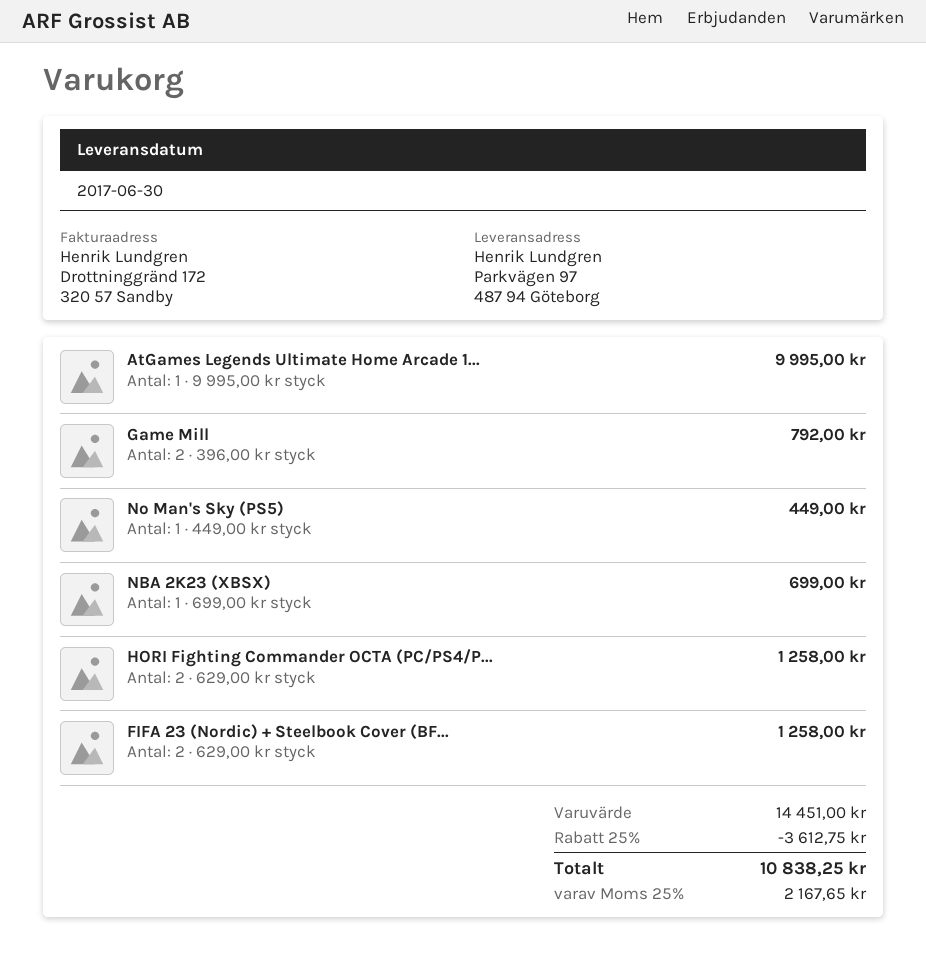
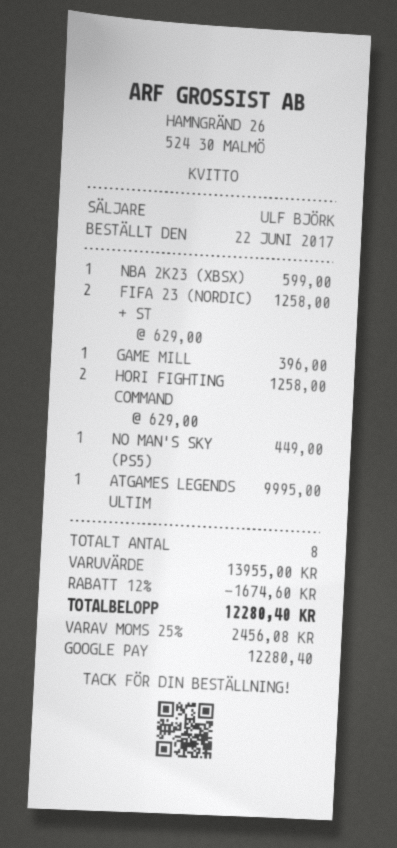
Game Mill: 2 x 396.00 = 792.00 -> 1 x 396.00 = 396.00
NBA 2K23 (XBSX): 1 x 699.00 = 699.00 -> 1 x 599.00 = 599.00
subtotal: 14451.00 -> 13955.00
discount: 25% = 3612.75 -> 12% = 1674.60
tax: 25% = 2167.65 -> 25% = 2456.08
total: 10838.25 -> 12280.40

